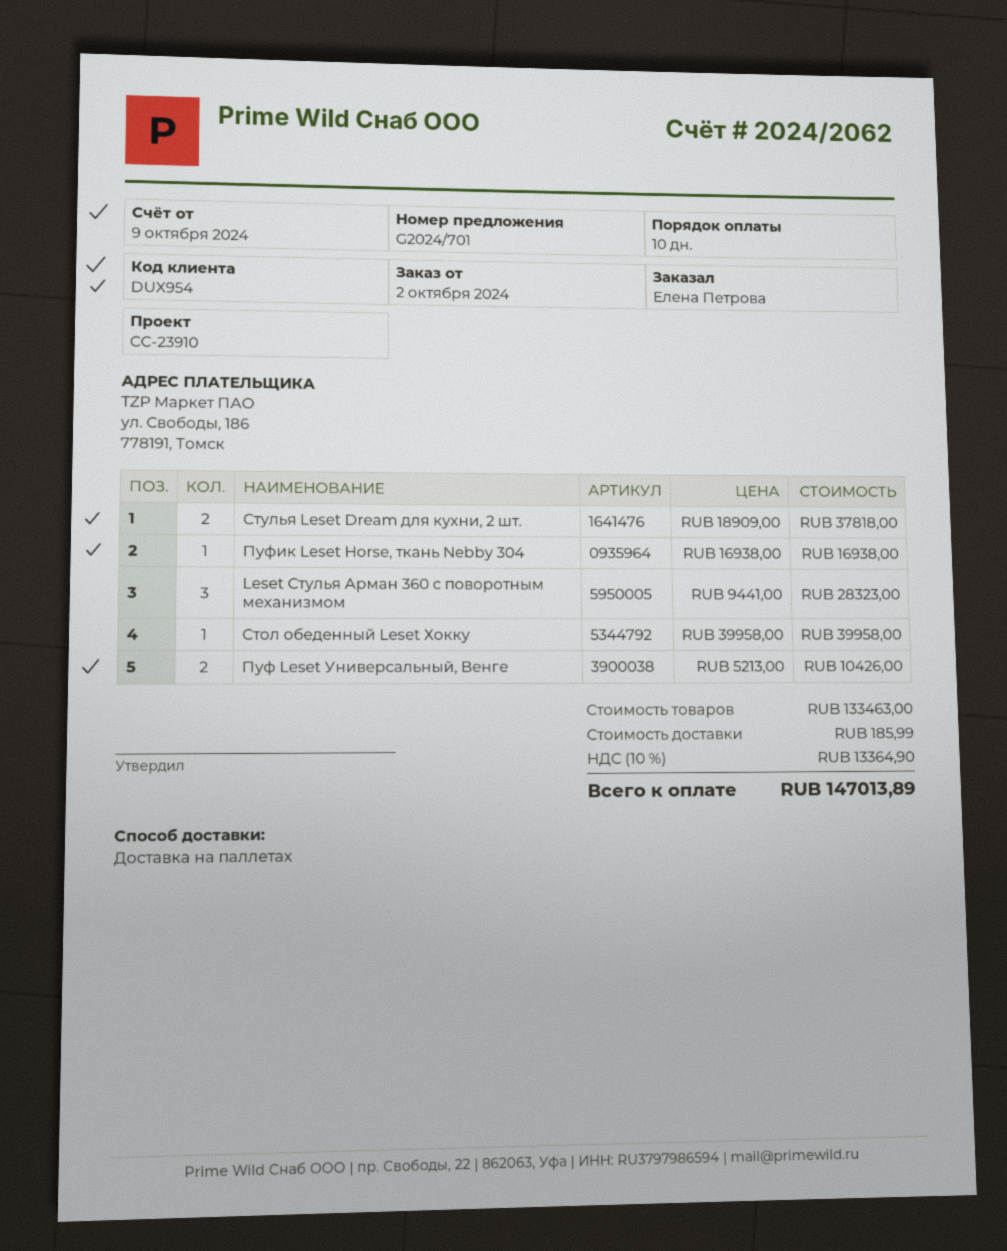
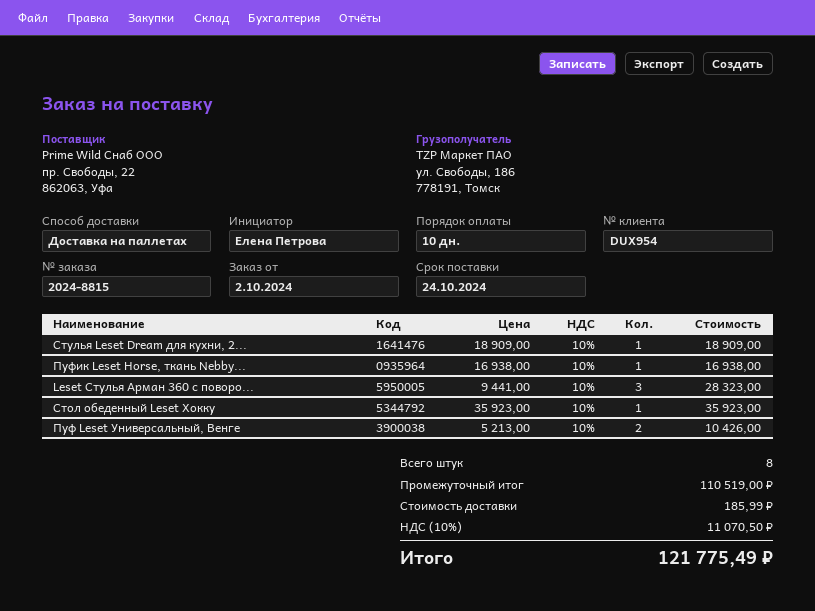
Стулья Leset Dream для кухни, 2 шт.: 2 x 18909.00 = 37818.00 -> 1 x 18909.00 = 18909.00
Стол обеденный Leset Хокку: 1 x 39958.00 = 39958.00 -> 1 x 35923.00 = 35923.00
subtotal: 133463.00 -> 110519.00
tax: 10% = 13364.90 -> 10% = 11070.50
total: 147013.89 -> 121775.49

